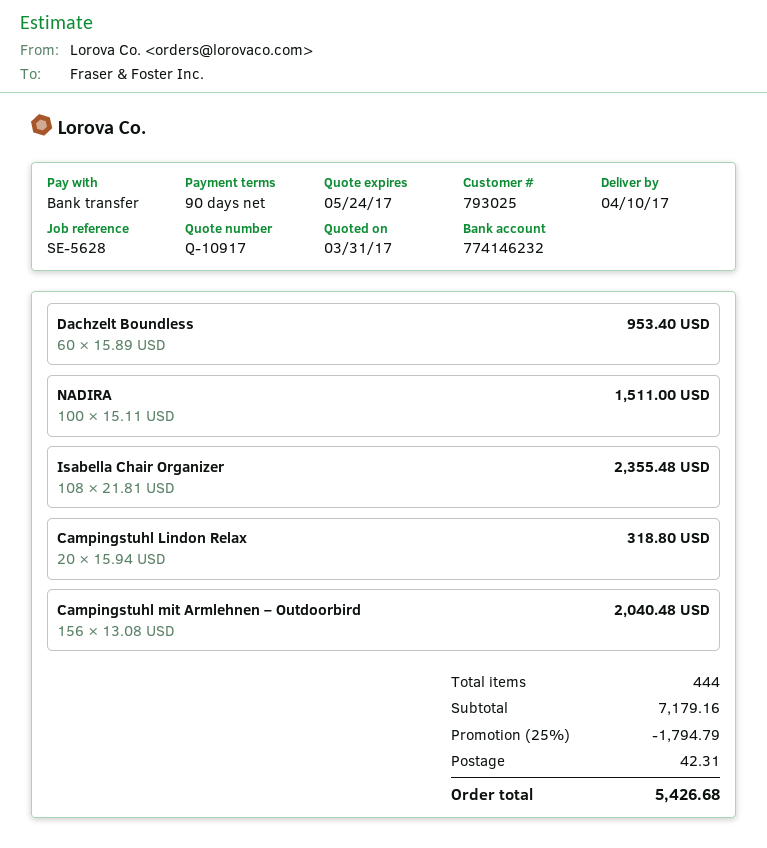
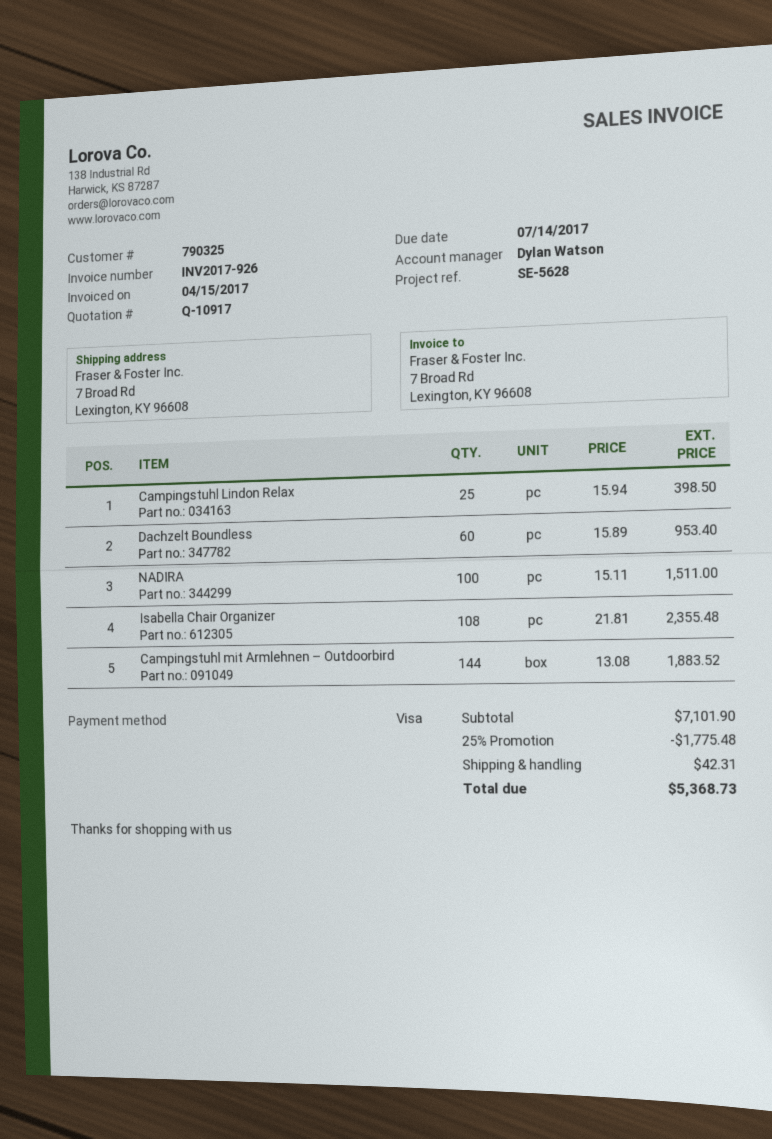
customer number: 793025 -> 790325
payment method: bank transfer -> Visa
Campingstuhl Lindon Relax: 20 x 15.94 = 318.80 -> 25 x 15.94 = 398.50
Campingstuhl mit Armlehnen – Outdoorbird: 156 x 13.08 = 2040.48 -> 144 x 13.08 = 1883.52
subtotal: 7179.16 -> 7101.90
discount: 25% = 1794.79 -> 25% = 1775.48
total: 5426.68 -> 5368.73

